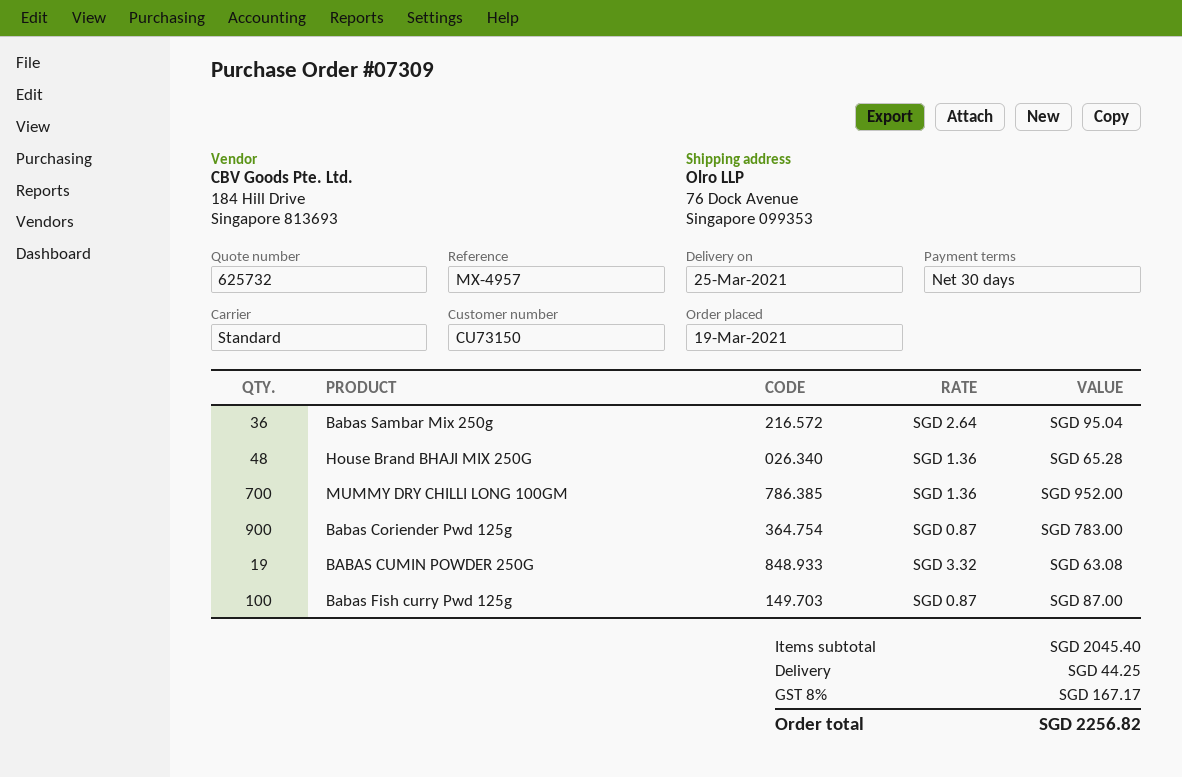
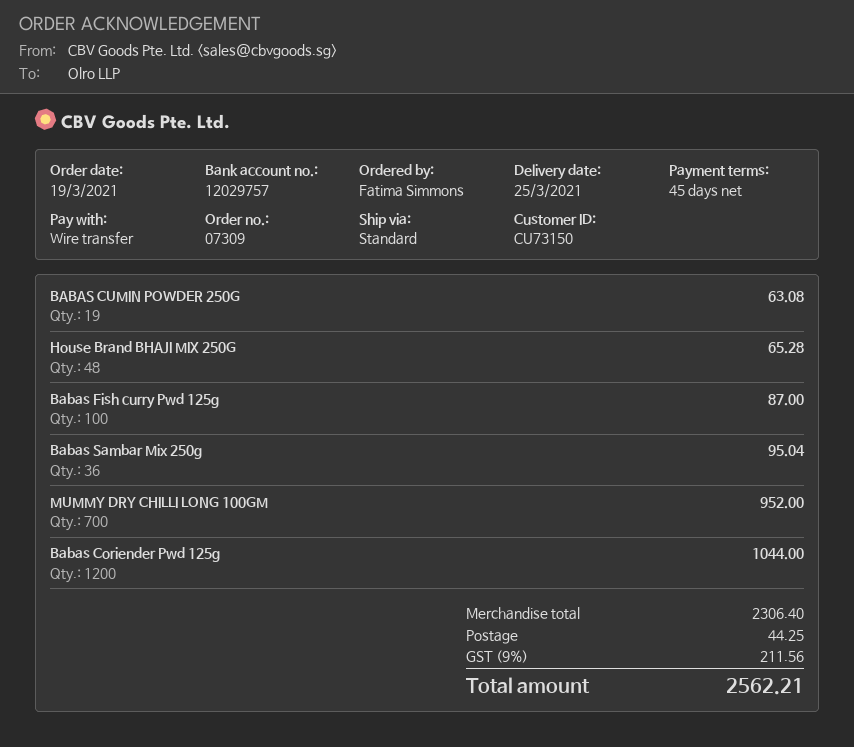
payment terms: 30 days -> 45 days
Babas Coriender Pwd 125g: 900 for 783.00 -> 1200 for 1044.00
subtotal: 2045.40 -> 2306.40
tax: 8% = 167.17 -> 9% = 211.56
total: 2256.82 -> 2562.21

